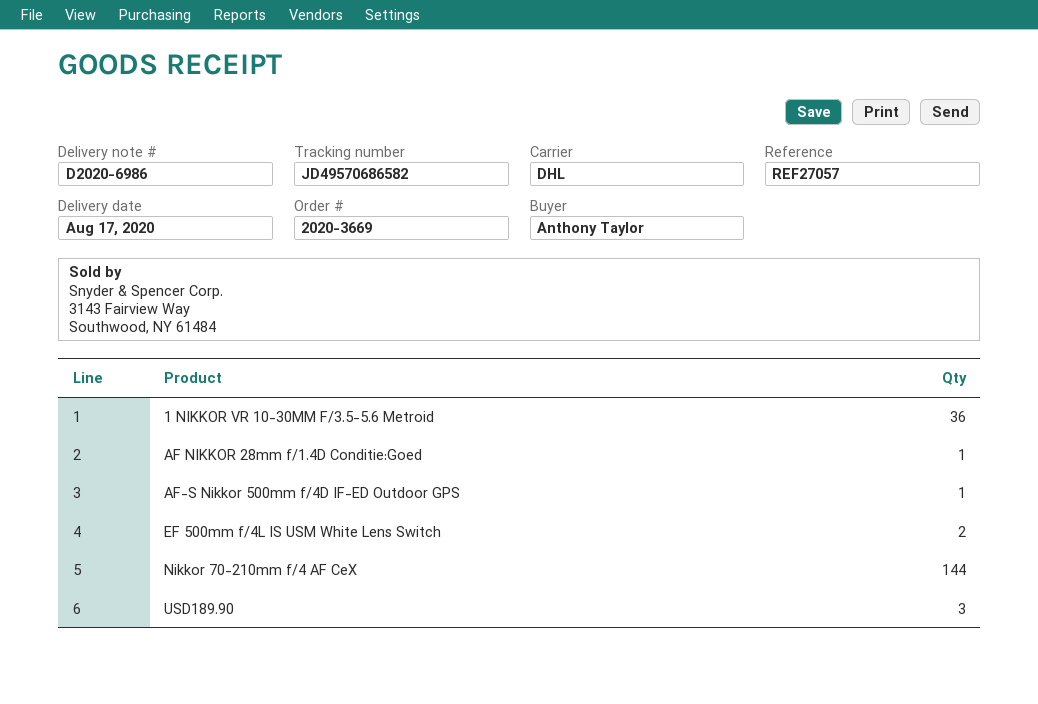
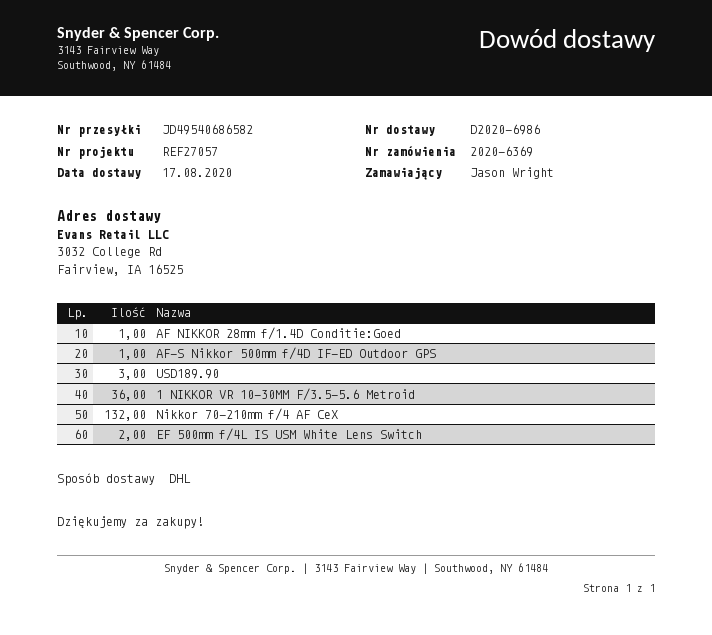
order number: 2020-3669 -> 2020-6369
ordered by: Anthony Taylor -> Jason Wright
tracking number: JD49570686582 -> JD49540686582
Nikkor 70-210mm f/4 AF CeX: 144 -> 132

